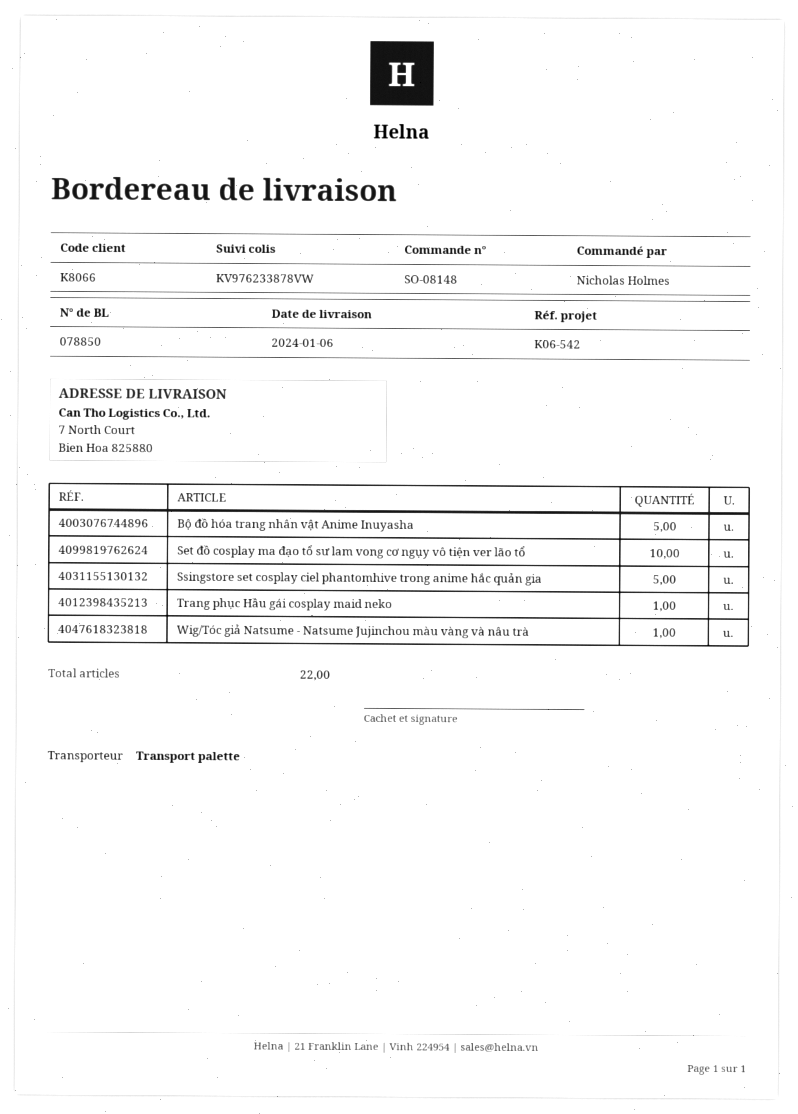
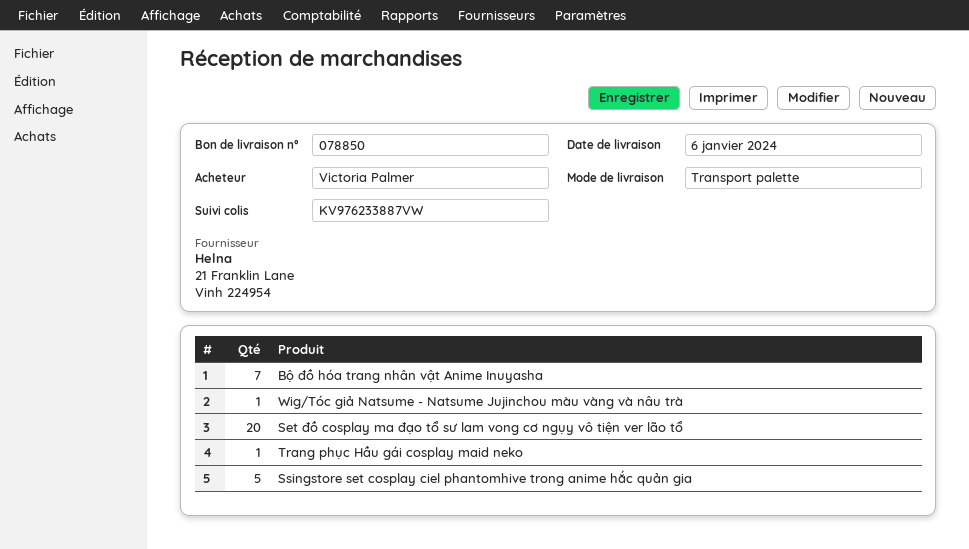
ordered by: Nicholas Holmes -> Victoria Palmer
tracking number: KV976233878VW -> KV976233887VW
Bộ đồ hóa trang nhân vật Anime Inuyasha: 5 -> 7
Set đồ cosplay ma đạo tổ sư lam vong cơ ngụy vô tiện ver lão tổ: 10 -> 20

